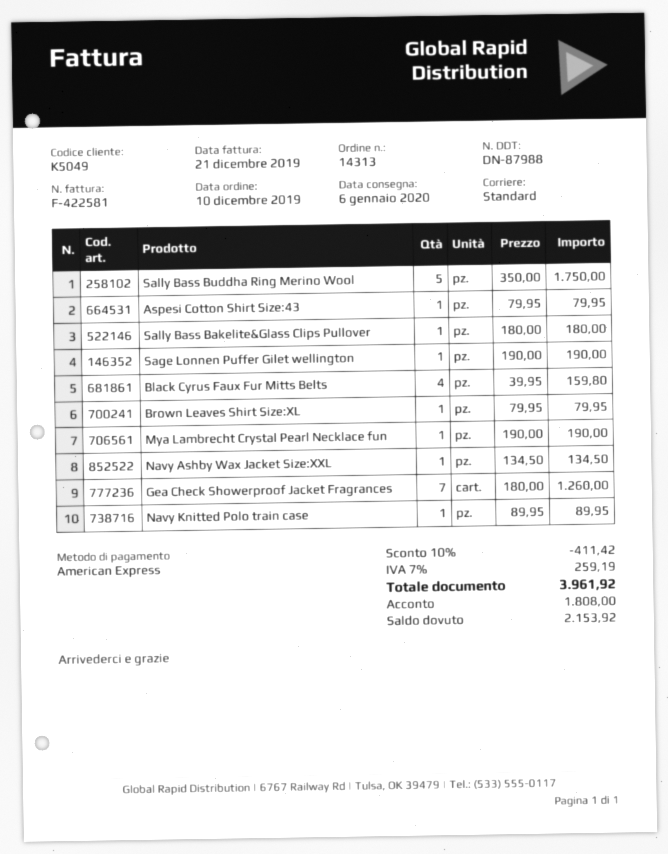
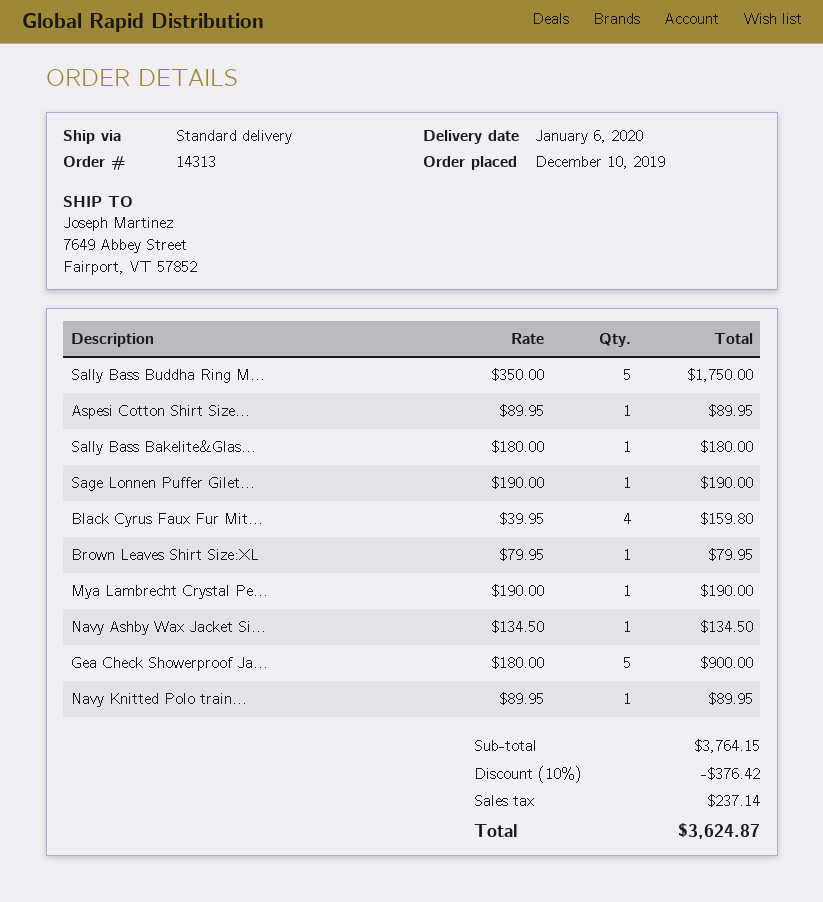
Aspesi Cotton Shirt Size:43: 1 x 79.95 = 79.95 -> 1 x 89.95 = 89.95
Gea Check Showerproof Jacket Fragrances: 7 x 180.00 = 1260.00 -> 5 x 180.00 = 900.00
discount: 10% = 411.42 -> 10% = 376.42
tax: 259.19 -> 237.14
total: 3961.92 -> 3624.87

